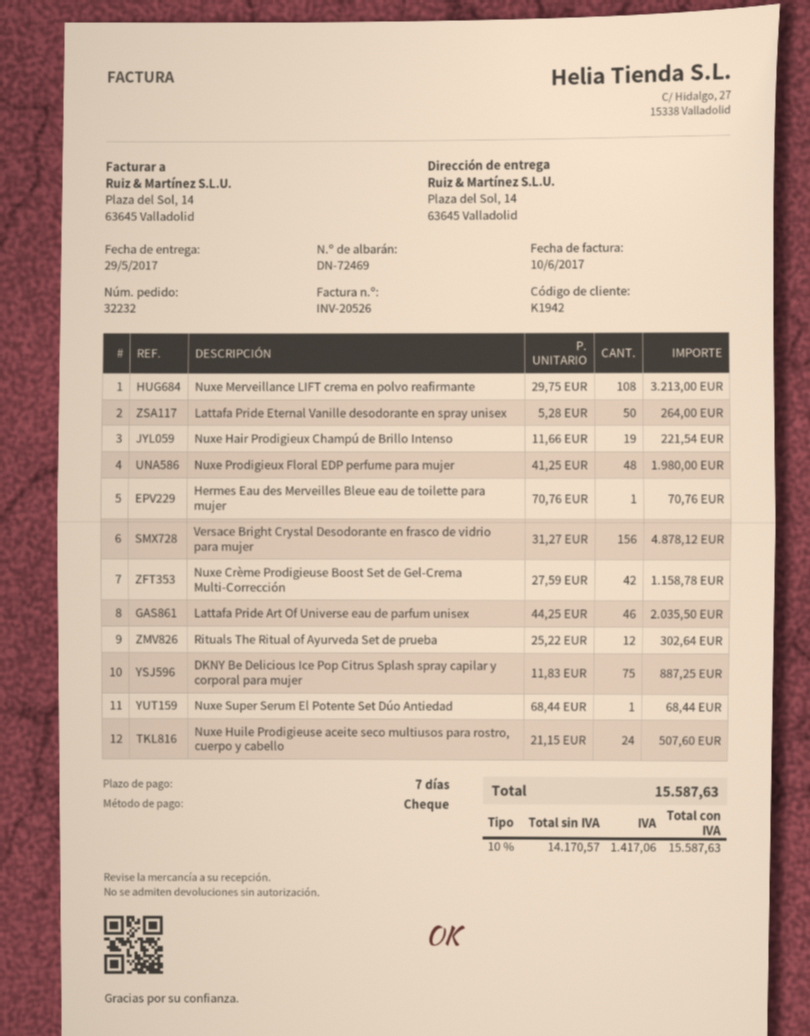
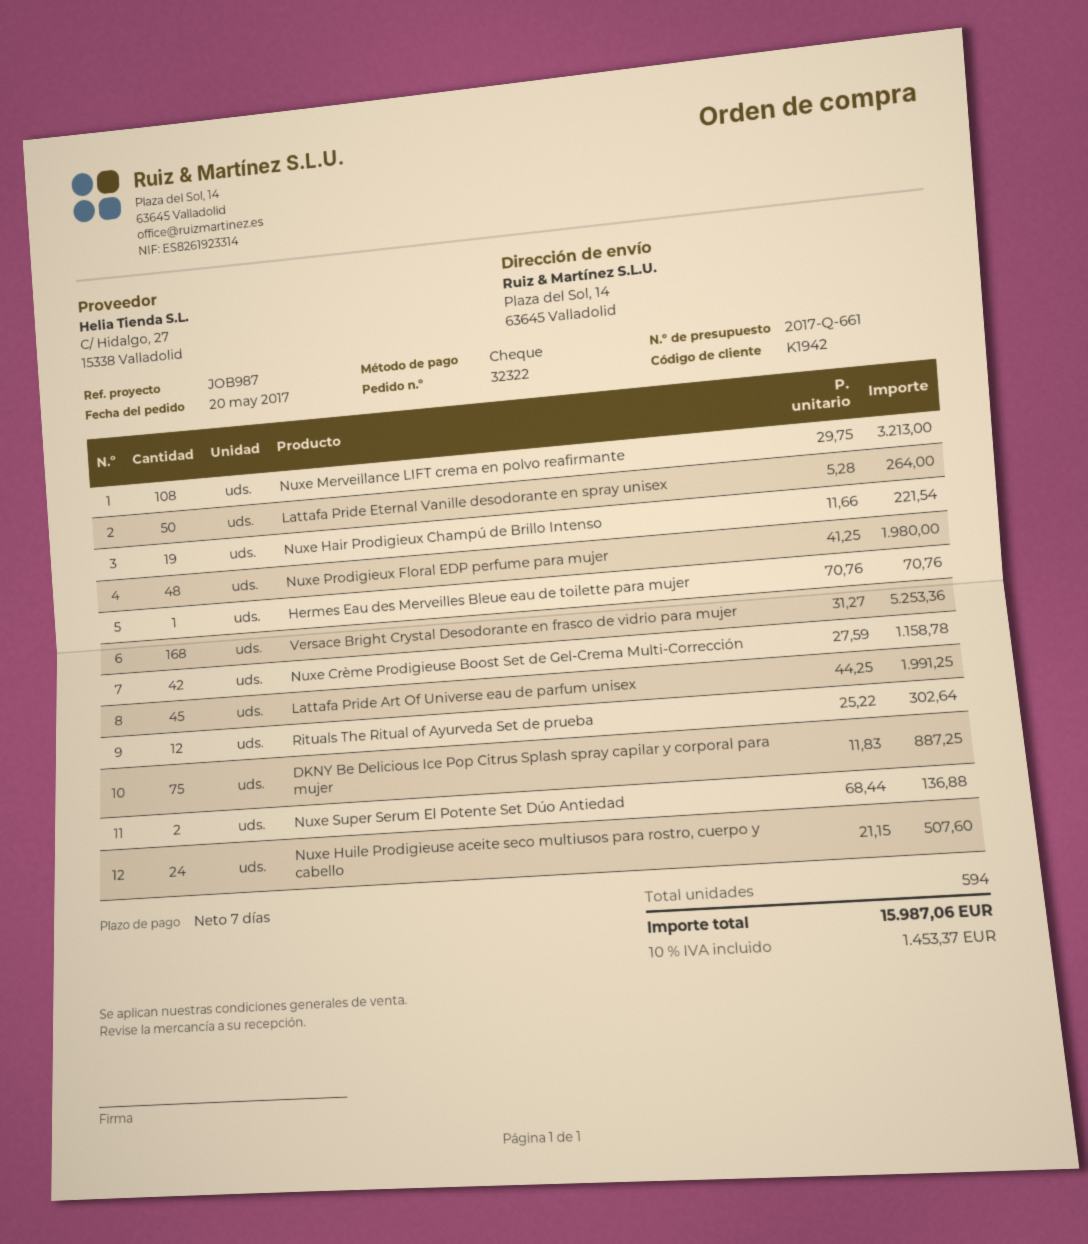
order number: 32232 -> 32322
Versace Bright Crystal Desodorante en frasco de vidrio para mujer: 156 x 31.27 = 4878.12 -> 168 x 31.27 = 5253.36
Lattafa Pride Art Of Universe eau de parfum unisex: 46 x 44.25 = 2035.50 -> 45 x 44.25 = 1991.25
Nuxe Super Serum El Potente Set Dúo Antiedad: 1 x 68.44 = 68.44 -> 2 x 68.44 = 136.88
tax: 10% = 1417.06 -> 10% = 1453.37
total: 15587.63 -> 15987.06

